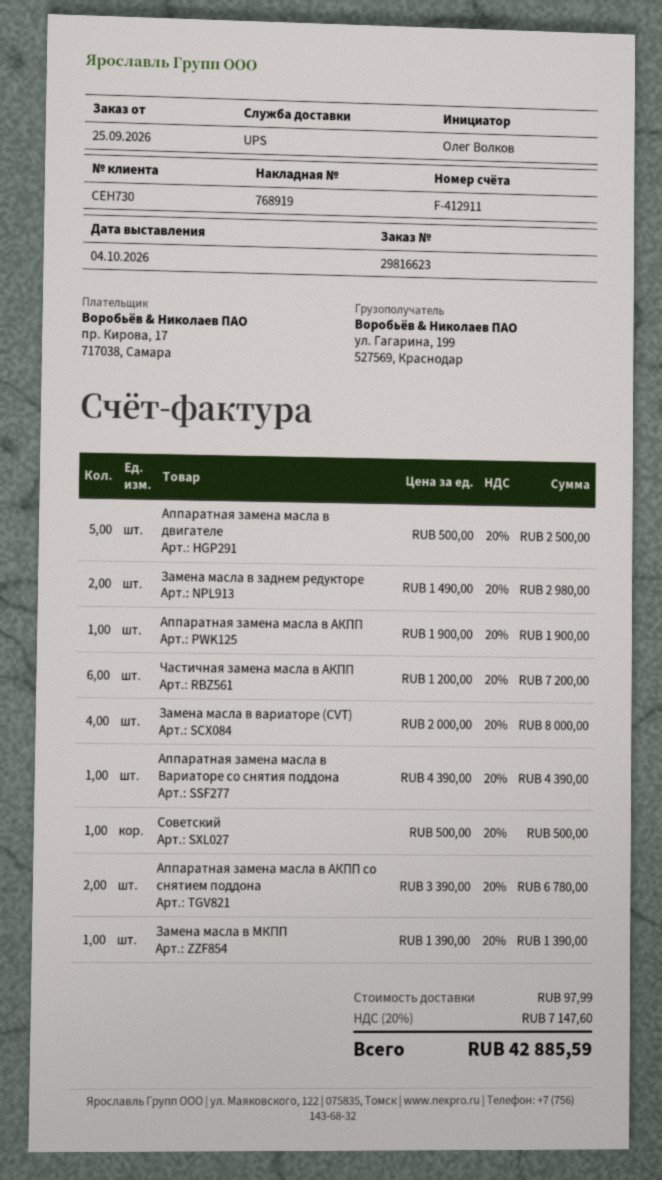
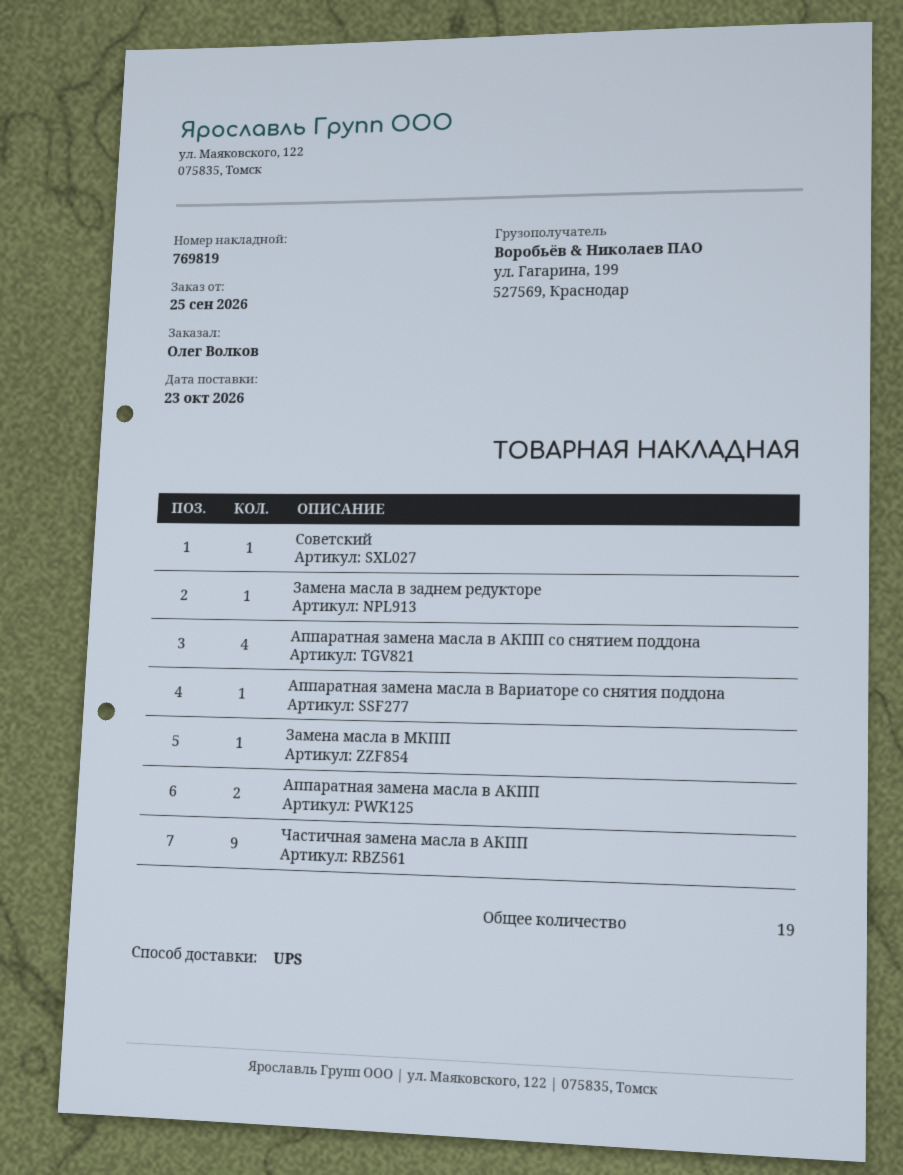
delivery note number: 768919 -> 769819
Аппаратная замена масла в двигателе: 5 -> none
Замена масла в заднем редукторе: 2 -> 1
Аппаратная замена масла в АКПП: 1 -> 2
Частичная замена масла в АКПП: 6 -> 9
Замена масла в вариаторе (CVT): 4 -> none
Аппаратная замена масла в АКПП со снятием поддона: 2 -> 4

